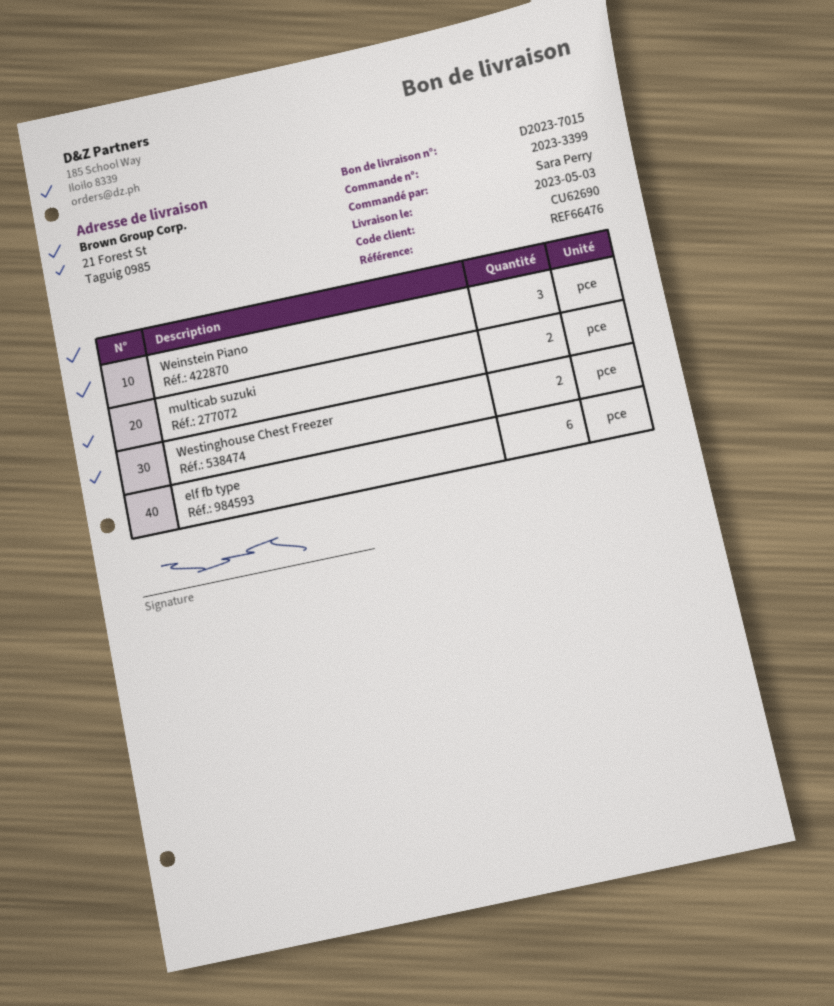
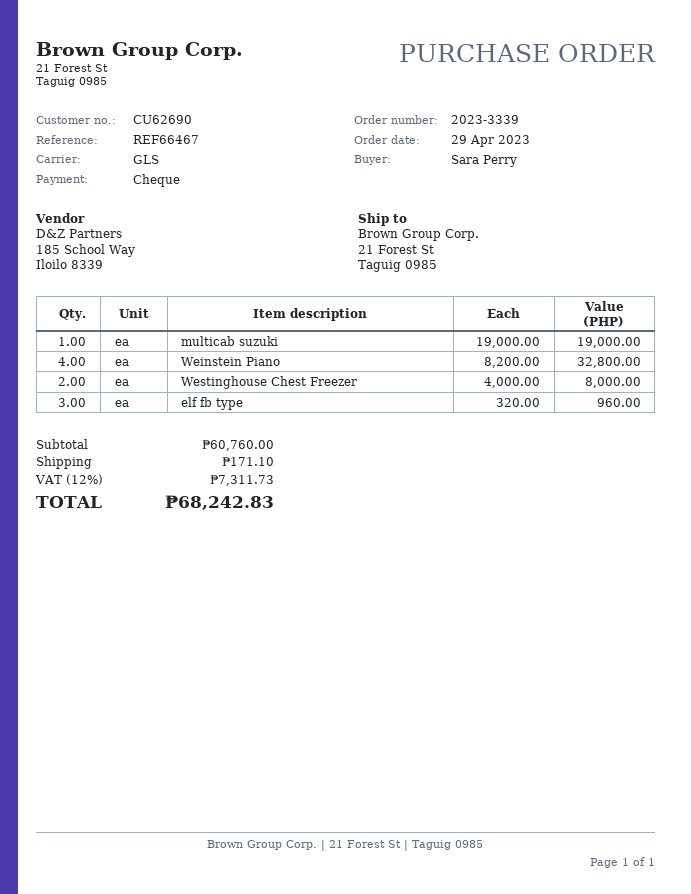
order number: 2023-3399 -> 2023-3339
reference: REF66476 -> REF66467
Weinstein Piano: 3 -> 4
multicab suzuki: 2 -> 1
elf fb type: 6 -> 3

